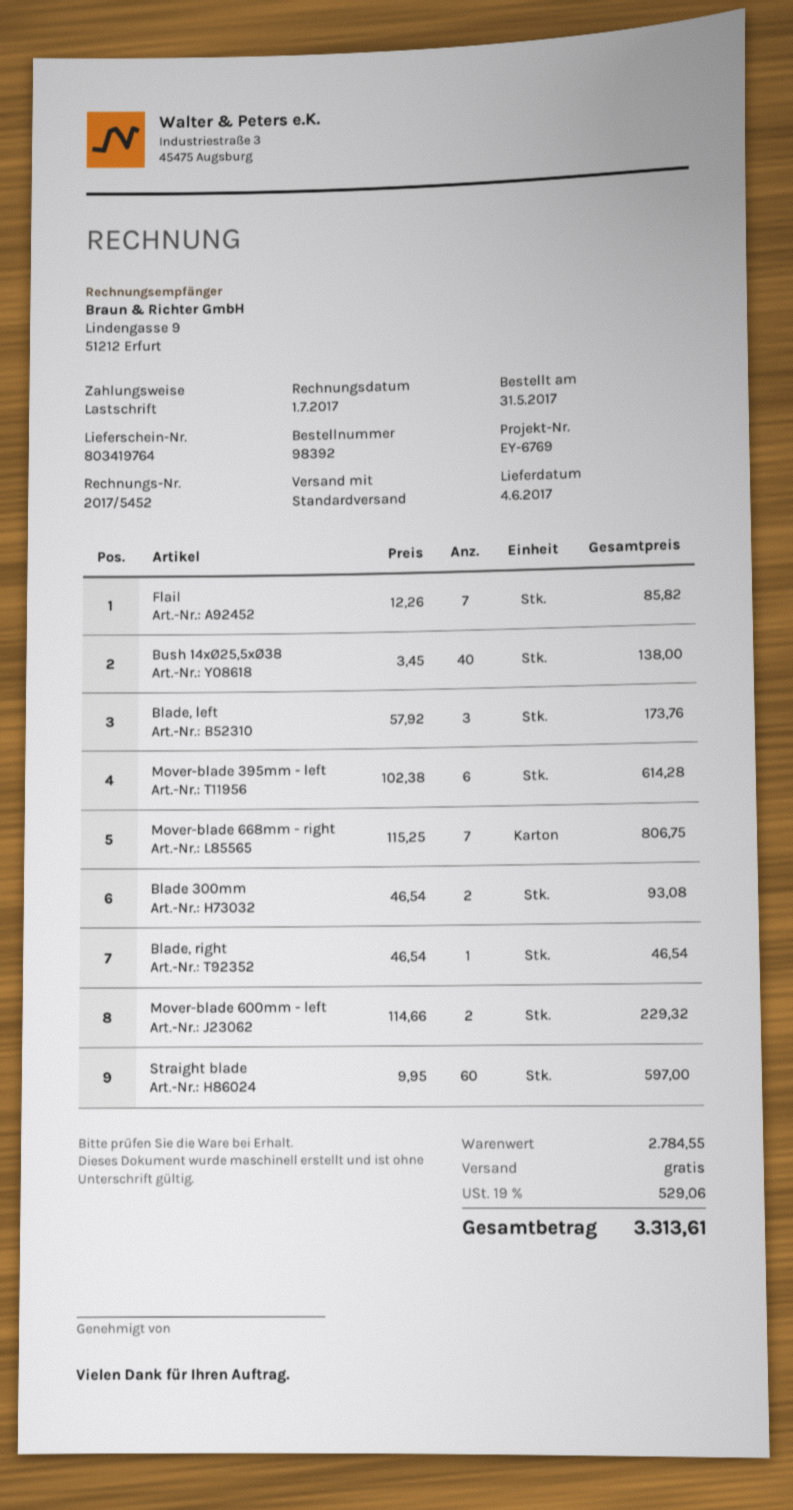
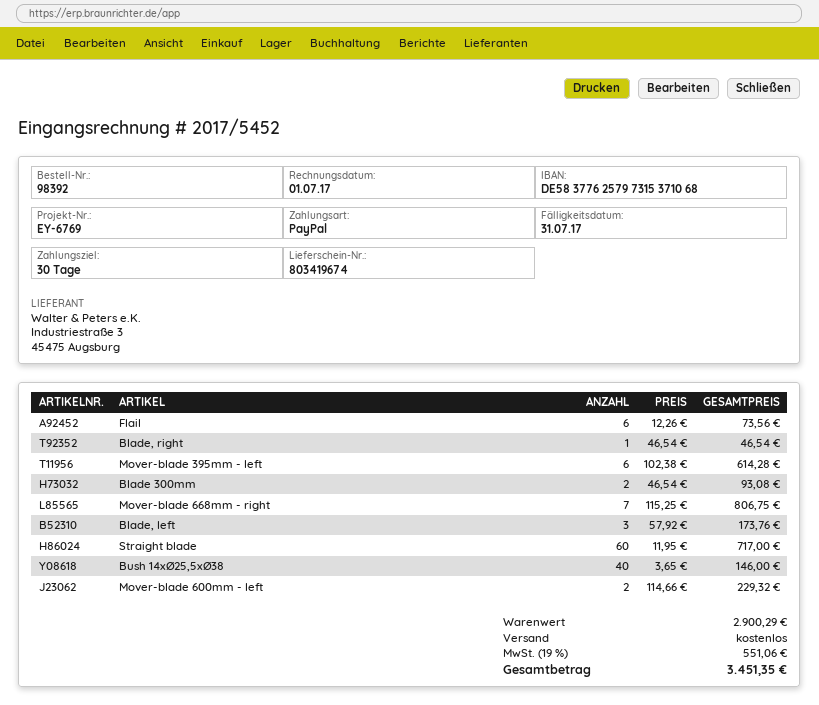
delivery note number: 803419764 -> 803419674
payment method: direct debit -> PayPal
Flail: 7 x 12.26 = 85.82 -> 6 x 12.26 = 73.56
Bush 14xØ25,5xØ38: 40 x 3.45 = 138.00 -> 40 x 3.65 = 146.00
Straight blade: 60 x 9.95 = 597.00 -> 60 x 11.95 = 717.00
subtotal: 2784.55 -> 2900.29
tax: 19% = 529.06 -> 19% = 551.06
total: 3313.61 -> 3451.35

